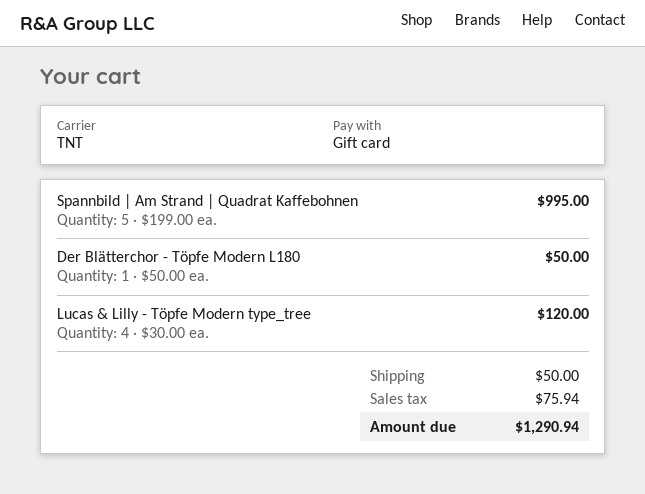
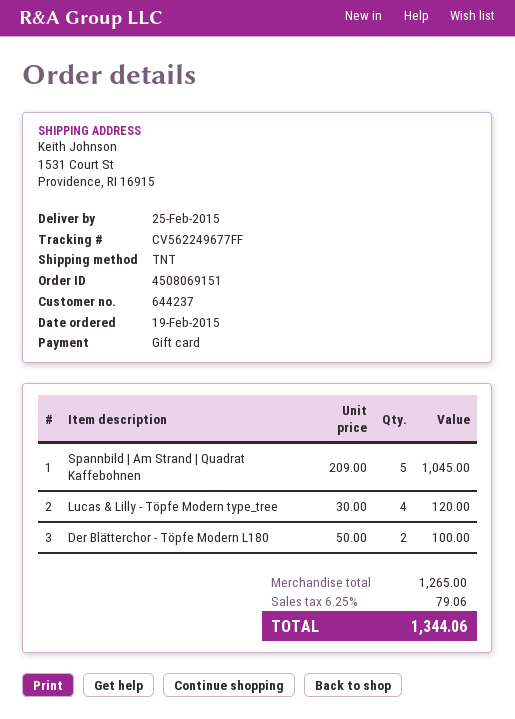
Spannbild | Am Strand | Quadrat Kaffebohnen: 5 x 199.00 = 995.00 -> 5 x 209.00 = 1045.00
Der Blätterchor - Töpfe Modern L180: 1 x 50.00 = 50.00 -> 2 x 50.00 = 100.00
shipping: 50.00 -> none
tax: 75.94 -> 79.06
total: 1290.94 -> 1344.06

